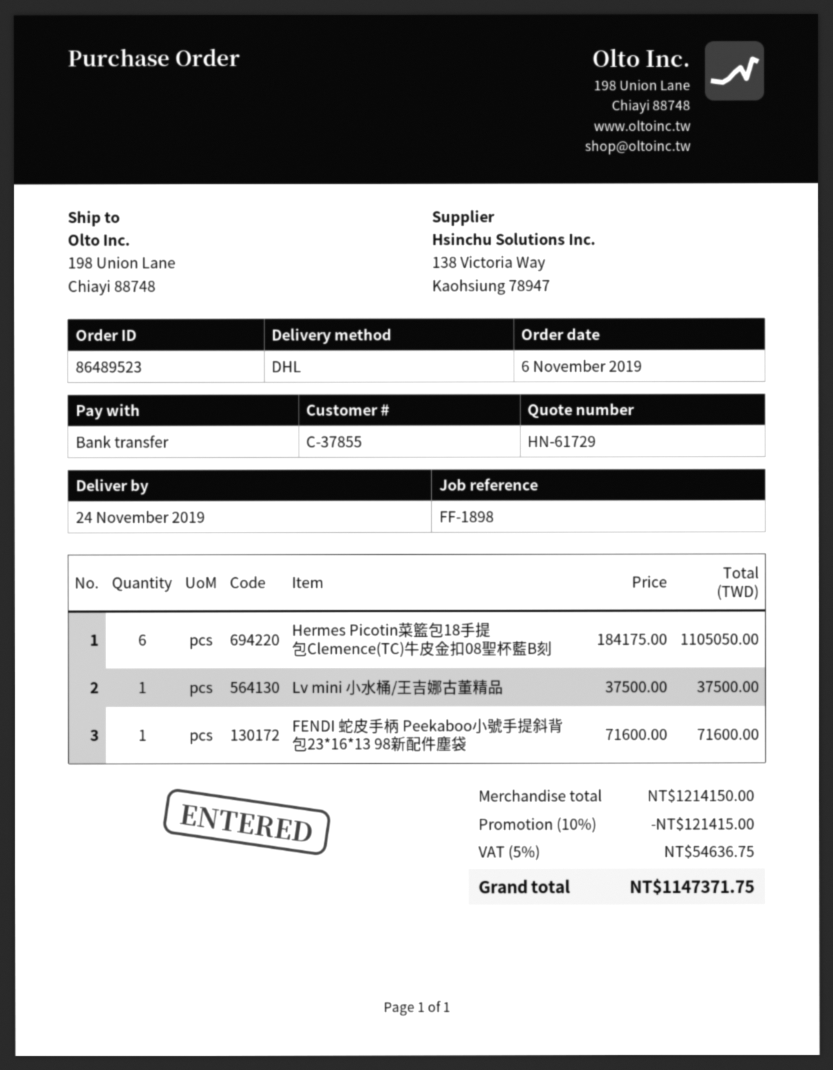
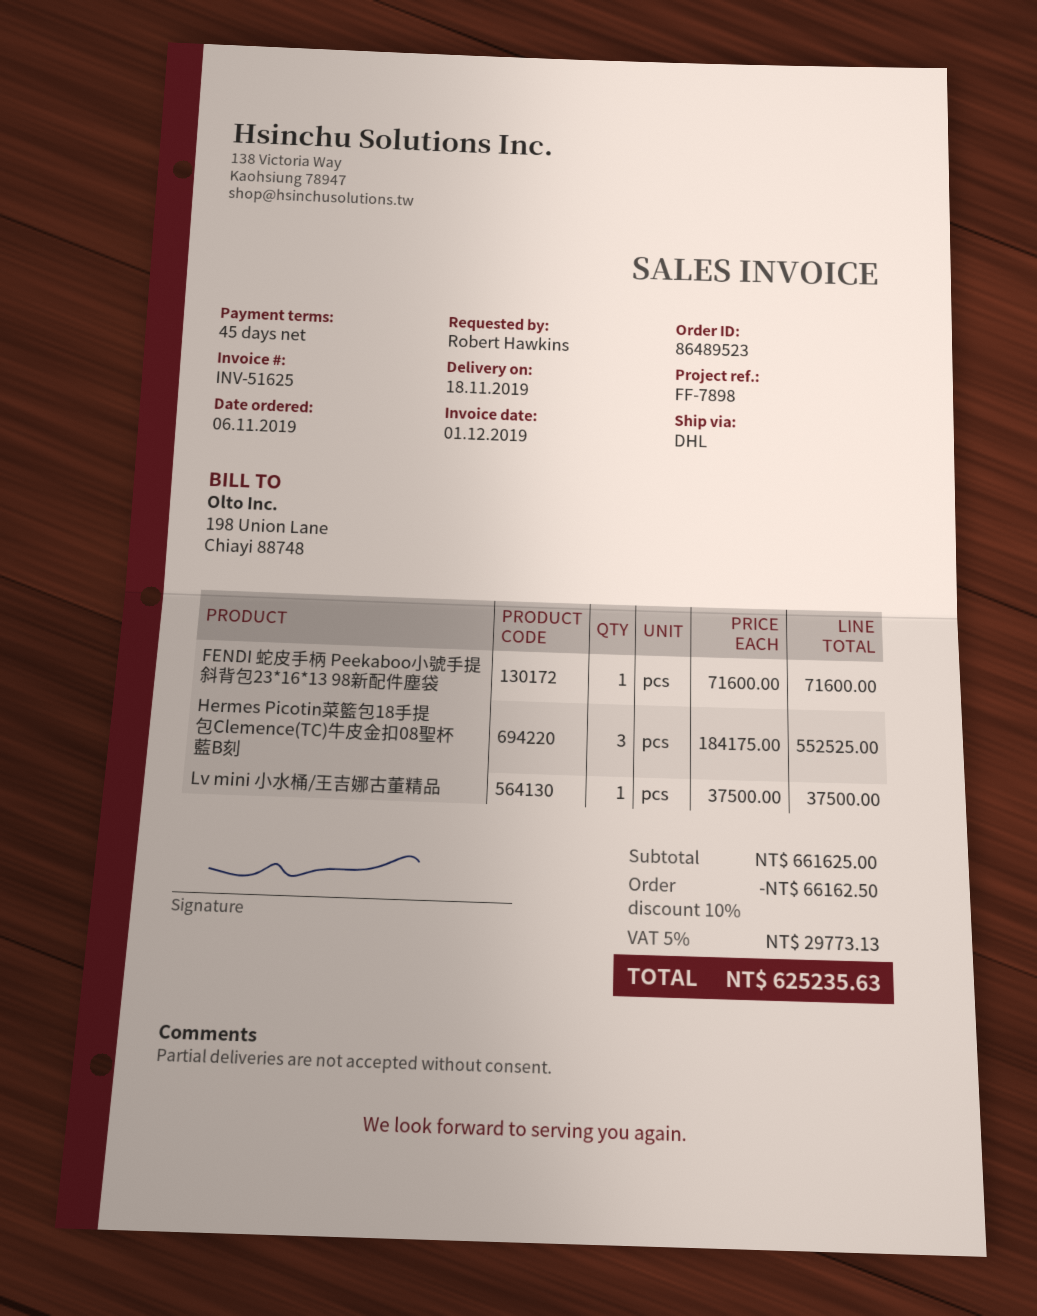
delivery date: 2019-11-24 -> 2019-11-18
reference: FF-1898 -> FF-7898
Hermes Picotin菜籃包18手提包Clemence(TC)牛皮金扣08聖杯藍B刻: 6 x 184175.00 = 1105050.00 -> 3 x 184175.00 = 552525.00
subtotal: 1214150.00 -> 661625.00
discount: 10% = 121415.00 -> 10% = 66162.50
tax: 5% = 54636.75 -> 5% = 29773.13
total: 1147371.75 -> 625235.63

